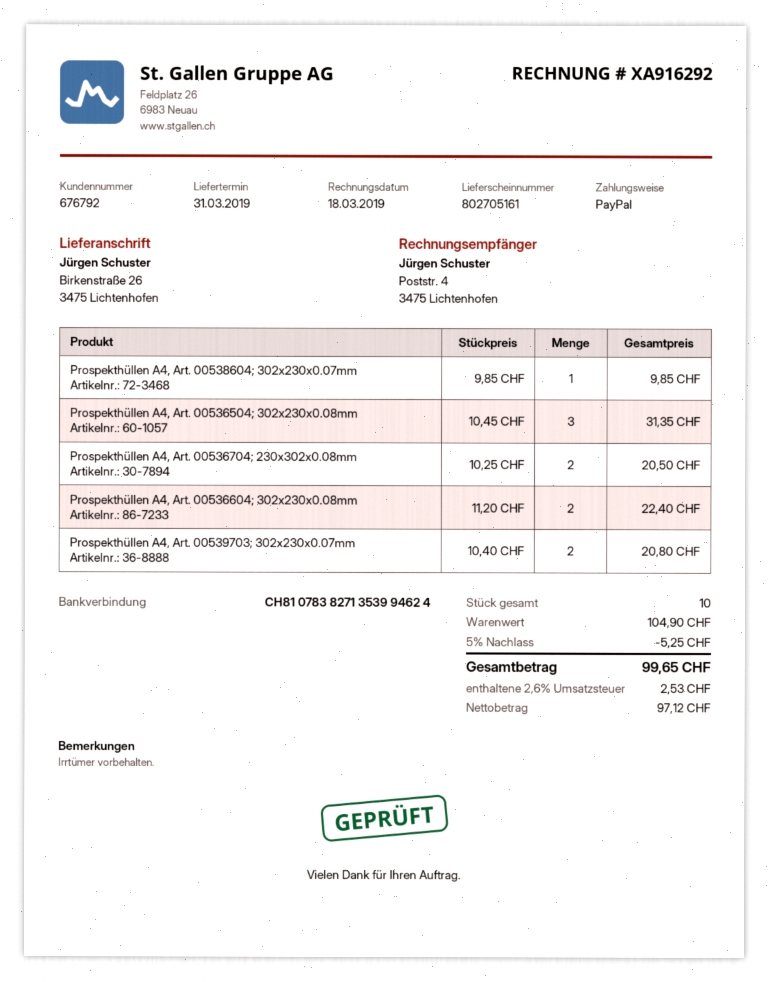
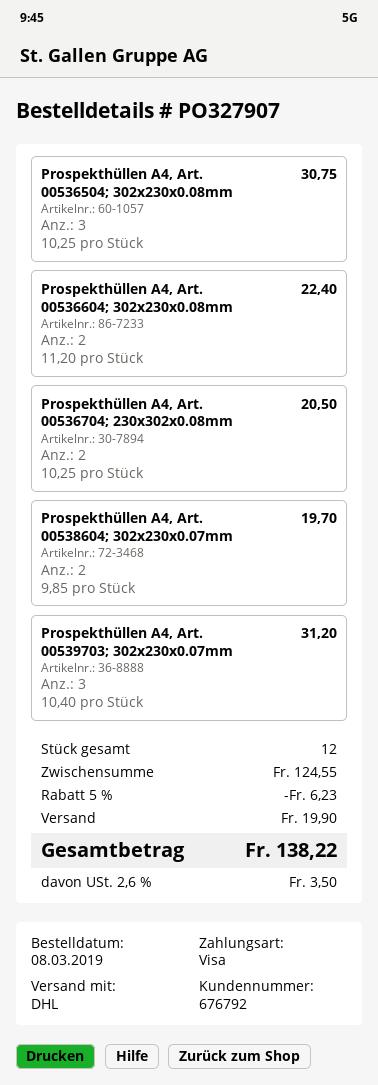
payment method: PayPal -> Visa
Prospekthüllen A4, Art. 00538604; 302x230x0.07mm: 1 x 9.85 = 9.85 -> 2 x 9.85 = 19.70
Prospekthüllen A4, Art. 00536504; 302x230x0.08mm: 3 x 10.45 = 31.35 -> 3 x 10.25 = 30.75
Prospekthüllen A4, Art. 00539703; 302x230x0.07mm: 2 x 10.40 = 20.80 -> 3 x 10.40 = 31.20
total quantity: 10 -> 12
subtotal: 104.90 -> 124.55
discount: 5% = 5.25 -> 5% = 6.23
shipping: none -> 19.90
tax: 2.6% = 2.53 -> 2.6% = 3.50
total: 99.65 -> 138.22

